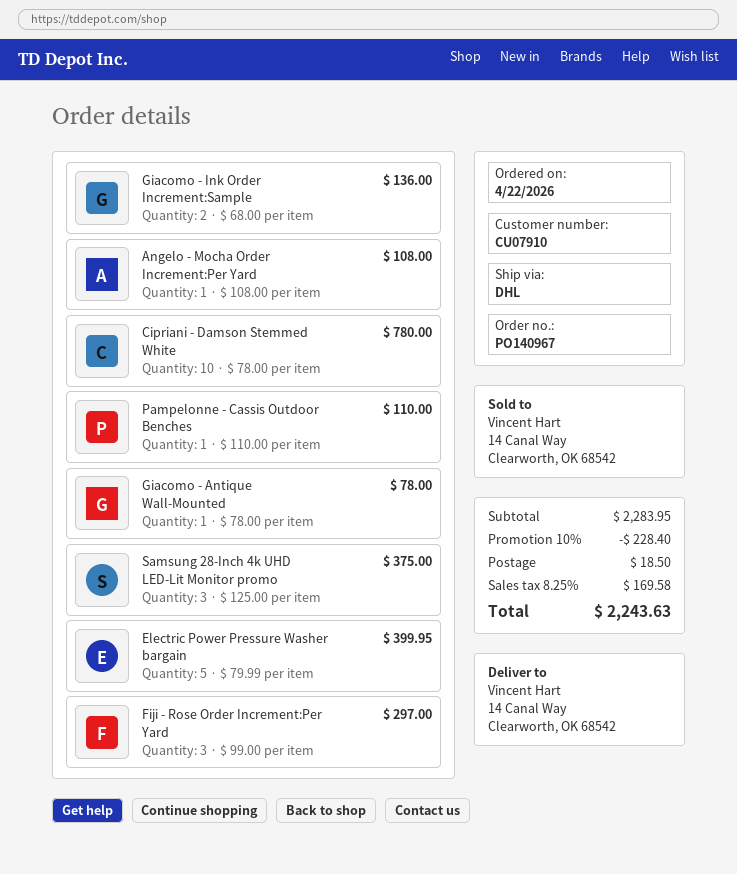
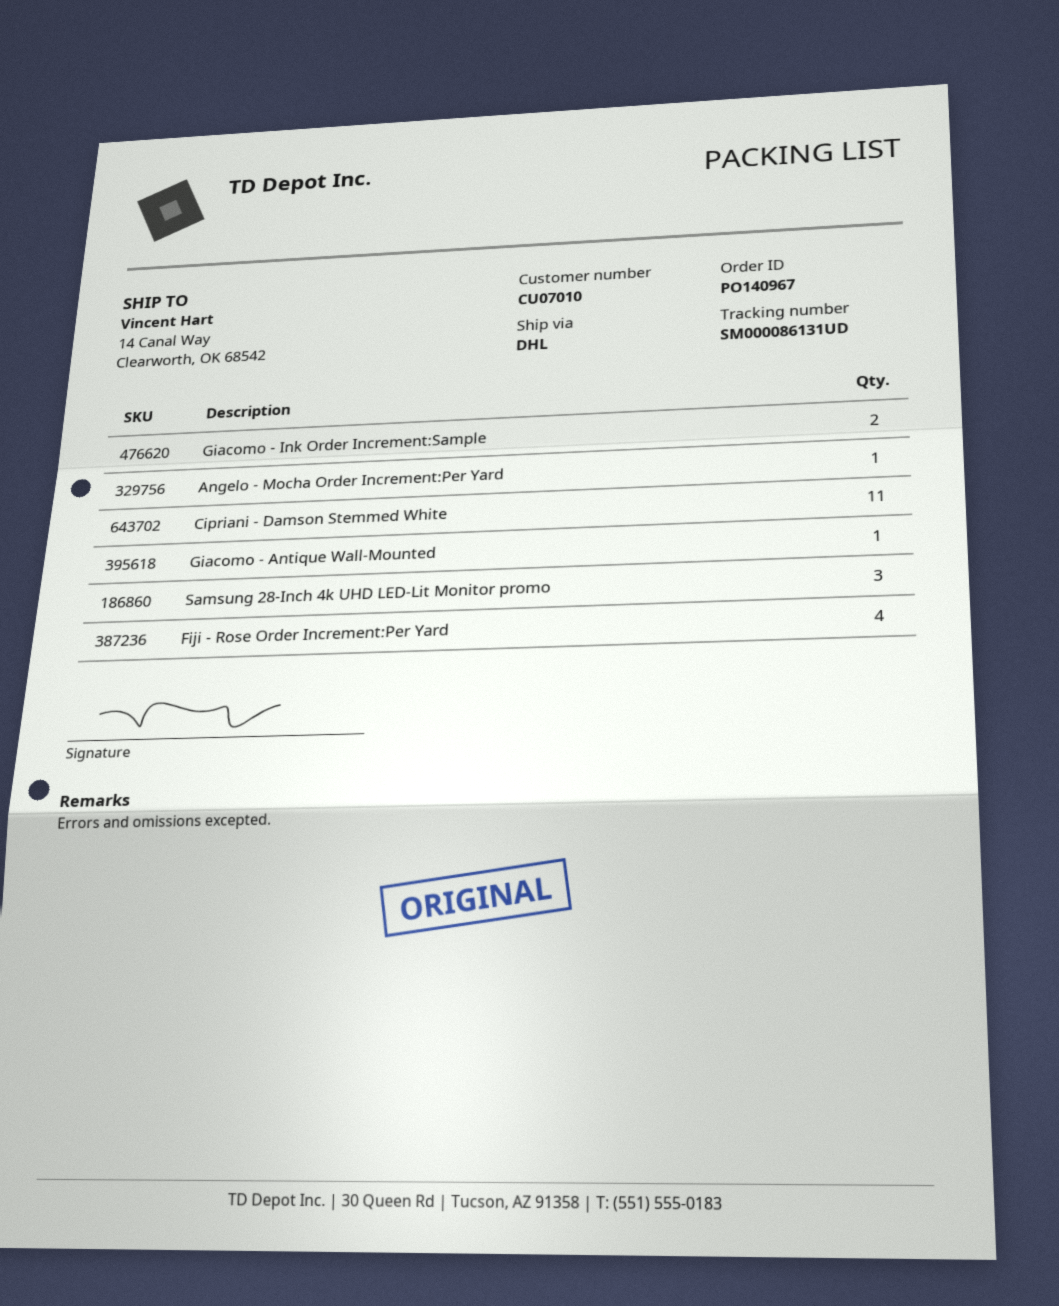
customer number: CU07910 -> CU07010
Cipriani - Damson Stemmed White: 10 -> 11
Pampelonne - Cassis Outdoor Benches: 1 -> none
Electric Power Pressure Washer bargain: 5 -> none
Fiji - Rose Order Increment:Per Yard: 3 -> 4

